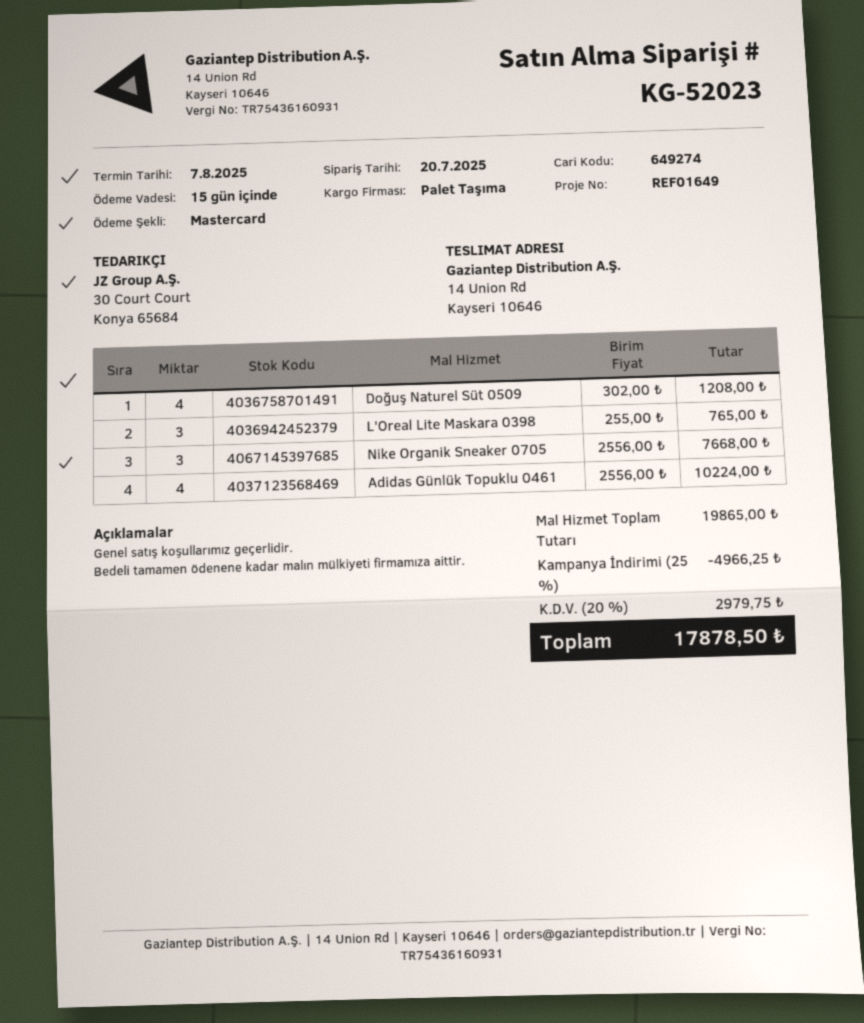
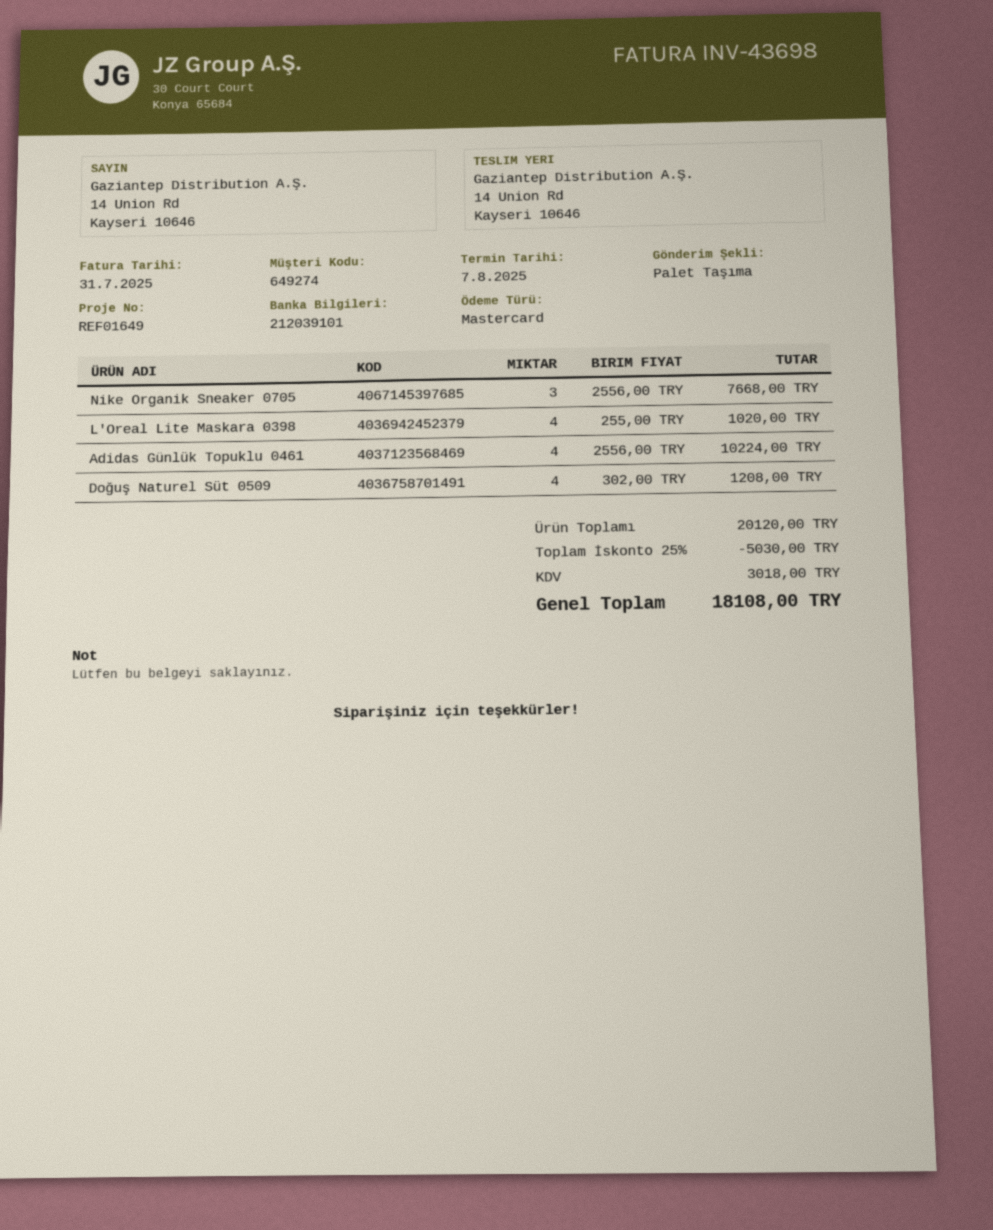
L'Oreal Lite Maskara 0398: 3 x 255.00 = 765.00 -> 4 x 255.00 = 1020.00
subtotal: 19865.00 -> 20120.00
discount: 25% = 4966.25 -> 25% = 5030.00
tax: 2979.75 -> 3018.00
total: 17878.50 -> 18108.00

